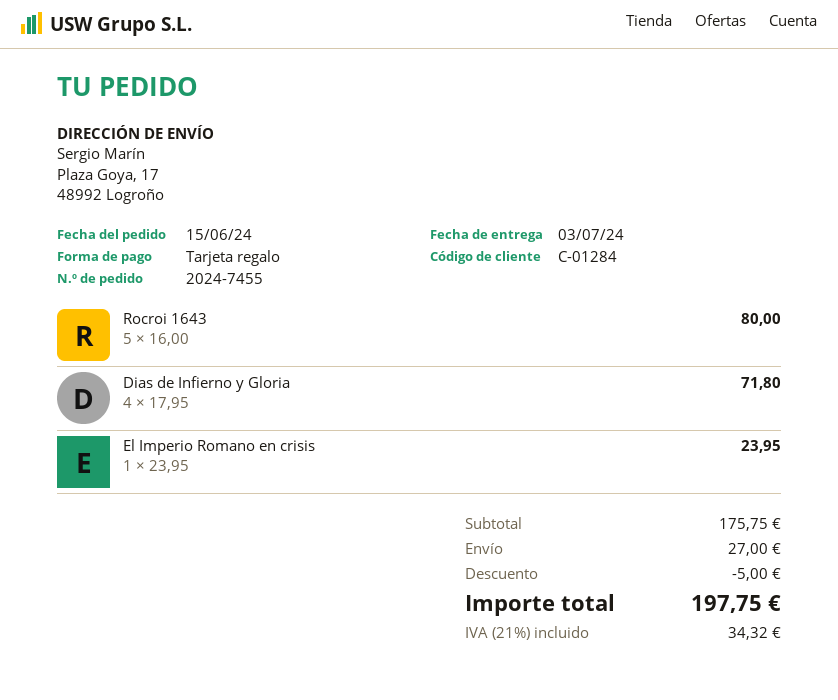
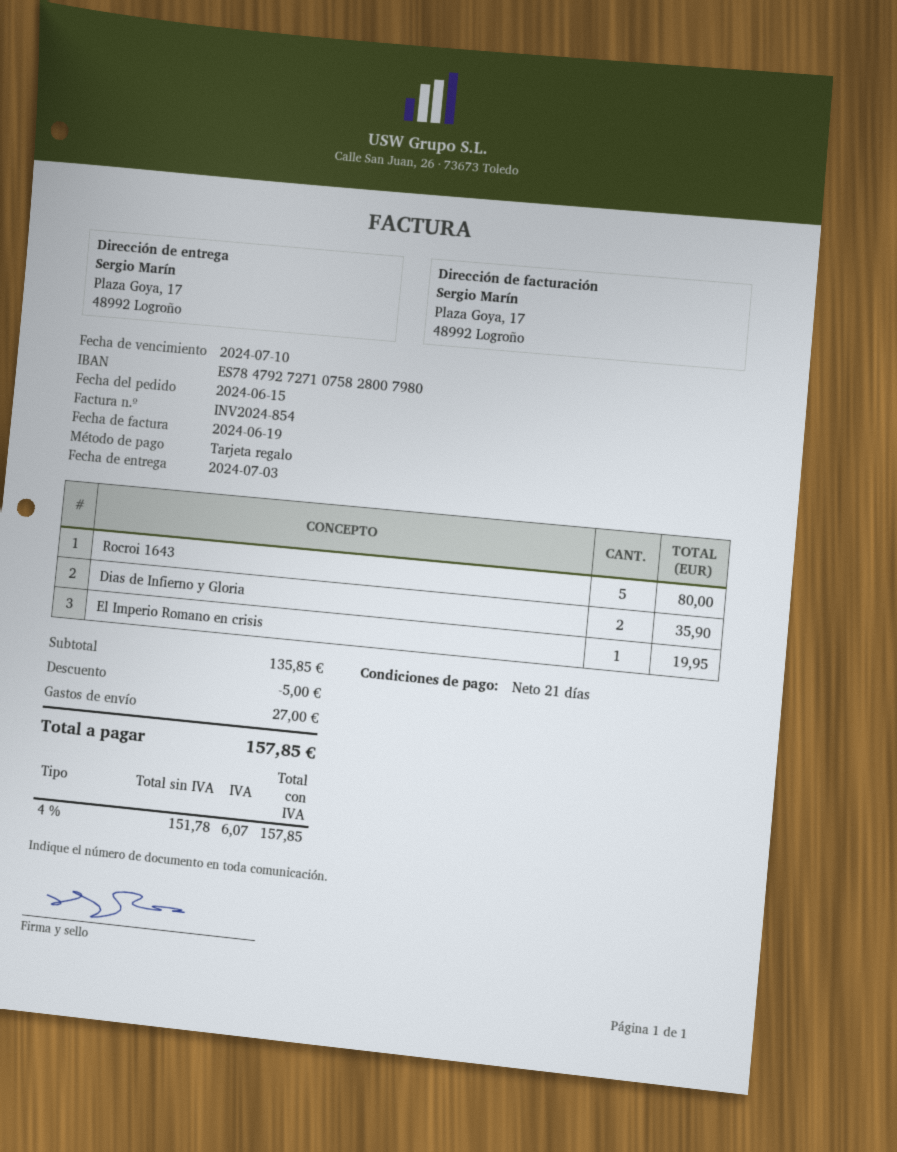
Dias de Infierno y Gloria: 4 for 71.80 -> 2 for 35.90
El Imperio Romano en crisis: 1 for 23.95 -> 1 for 19.95
subtotal: 175.75 -> 135.85
tax: 21% = 34.32 -> 4% = 6.07
total: 197.75 -> 157.85

